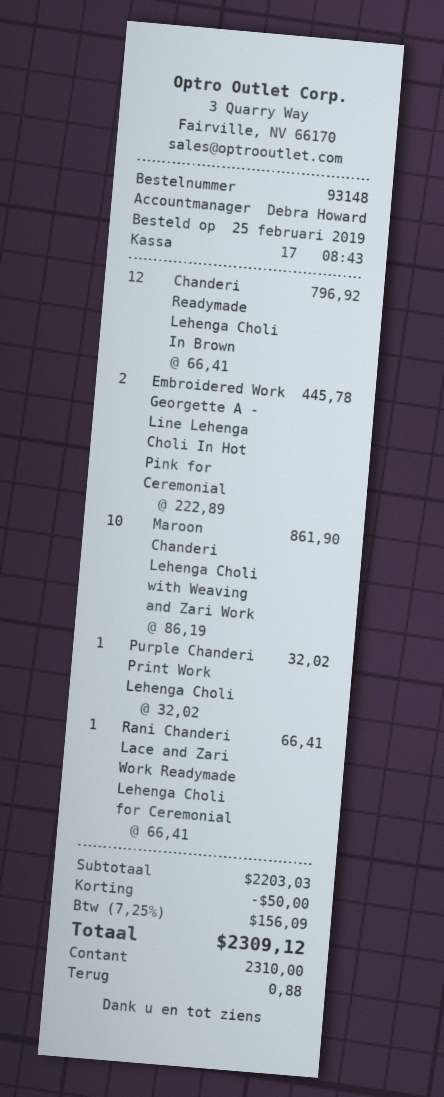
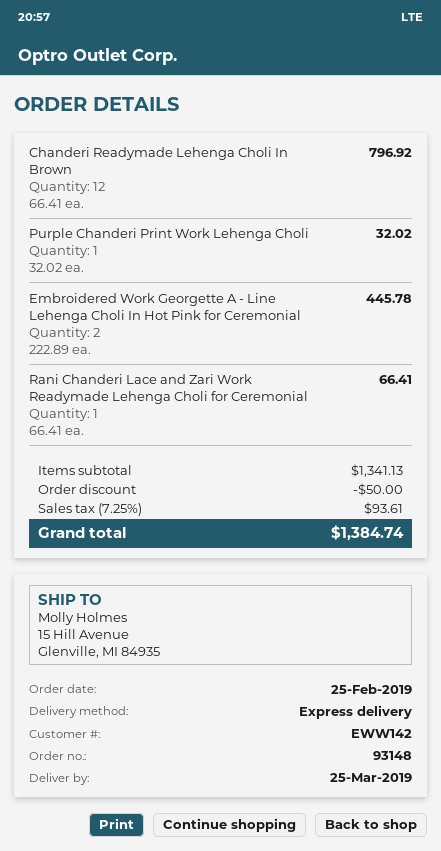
Maroon Chanderi Lehenga Choli with Weaving and Zari Work: 10 x 86.19 = 861.90 -> none
subtotal: 2203.03 -> 1341.13
tax: 7.25% = 156.09 -> 7.25% = 93.61
total: 2309.12 -> 1384.74

